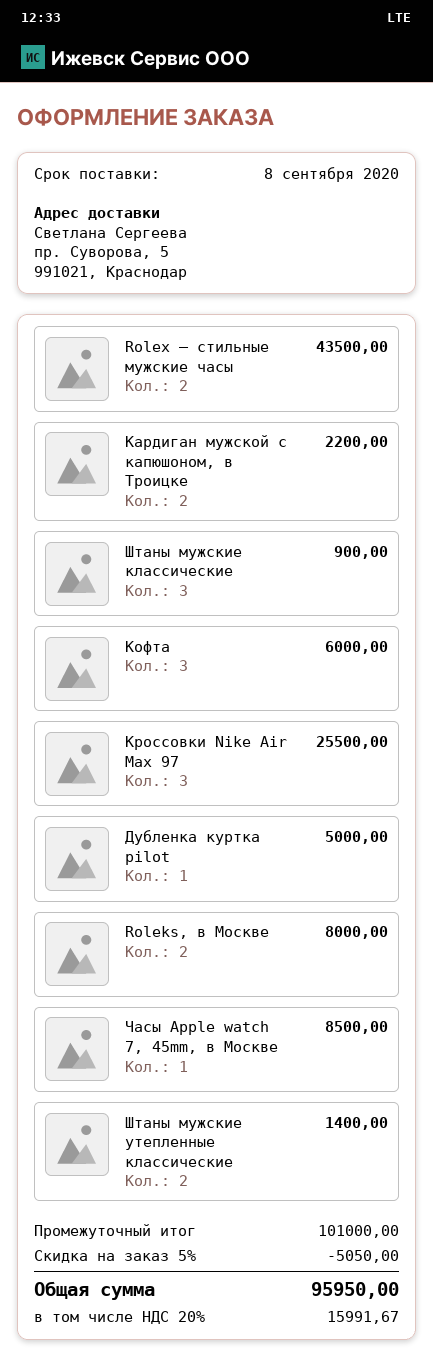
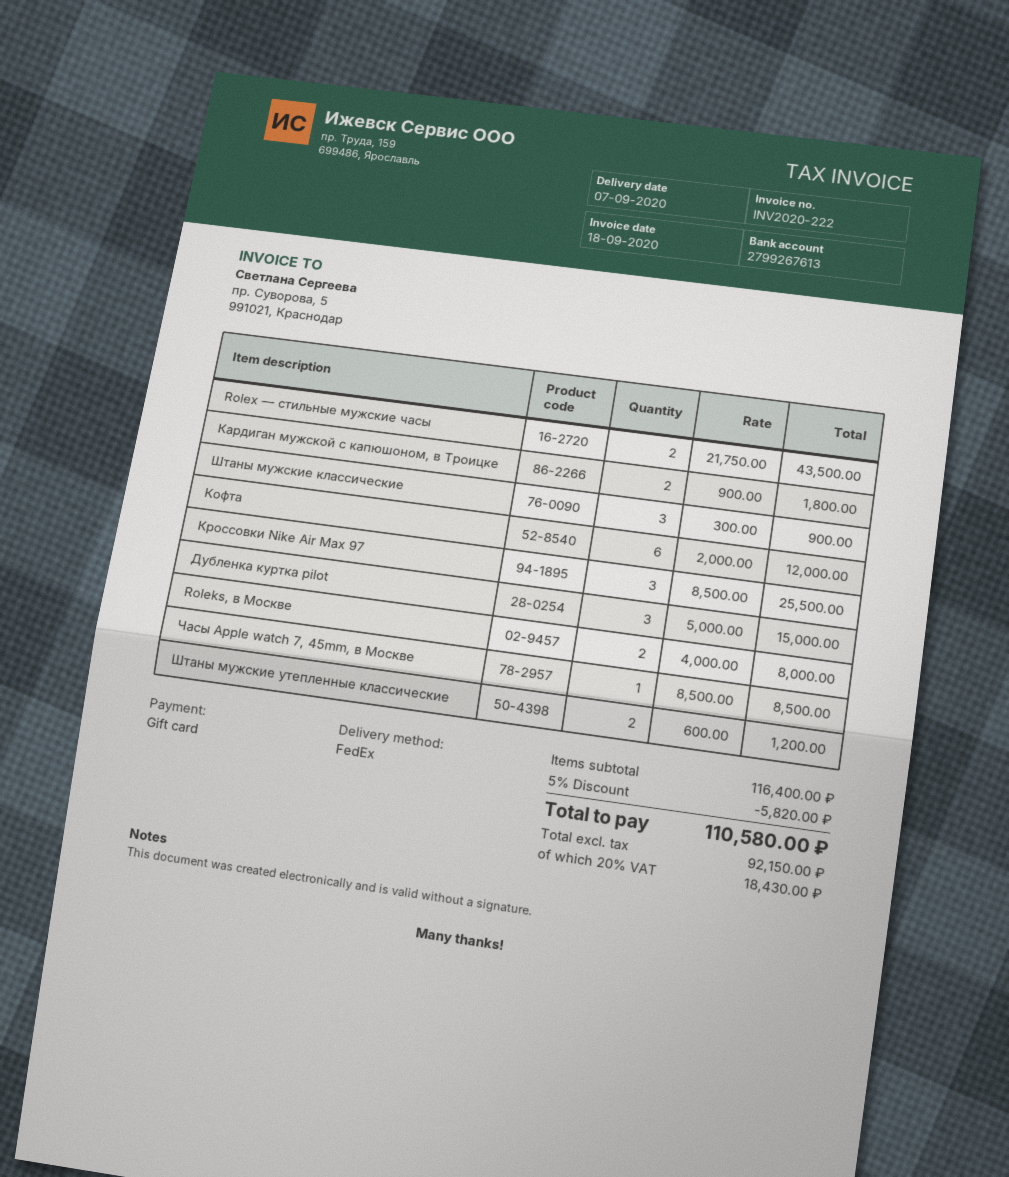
delivery date: 2020-09-08 -> 2020-09-07
Кардиган мужской с капюшоном, в Троицке: 2 for 2200.00 -> 2 for 1800.00
Кофта: 3 for 6000.00 -> 6 for 12000.00
Дубленка куртка pilot: 1 for 5000.00 -> 3 for 15000.00
Штаны мужские утепленные классические: 2 for 1400.00 -> 2 for 1200.00
subtotal: 101000.00 -> 116400.00
discount: 5% = 5050.00 -> 5% = 5820.00
tax: 20% = 15991.67 -> 20% = 18430.00
total: 95950.00 -> 110580.00

